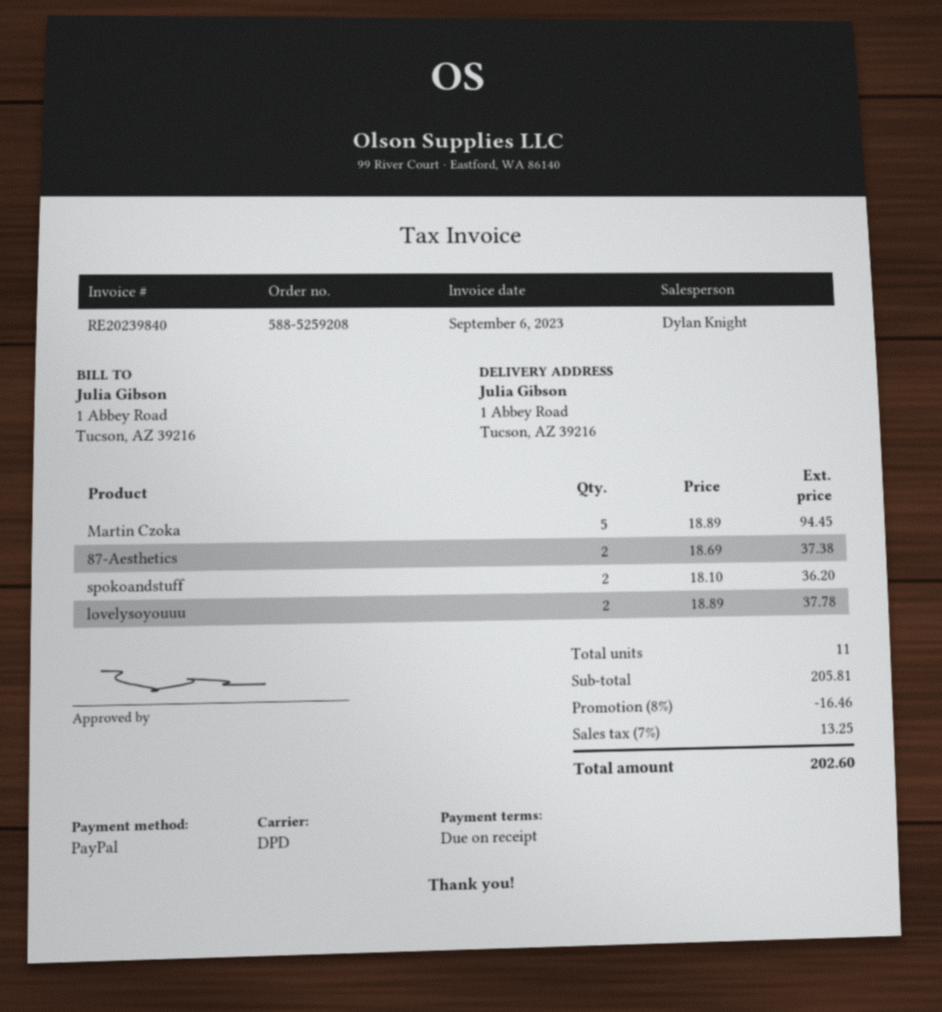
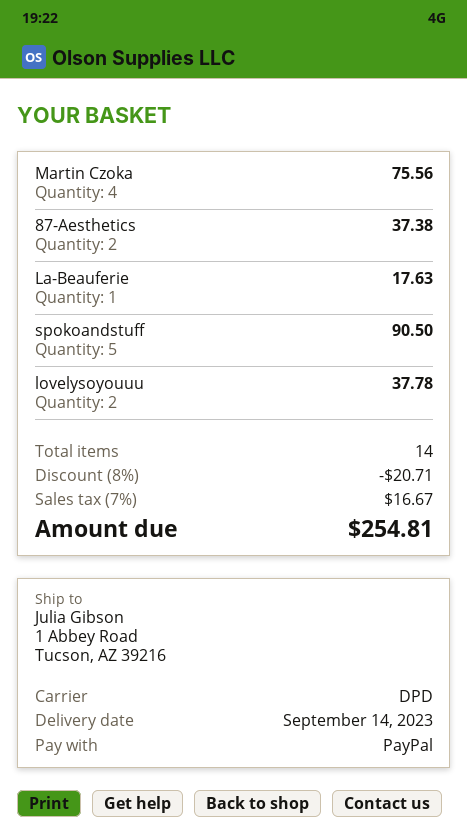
Martin Czoka: 5 for 94.45 -> 4 for 75.56
spokoandstuff: 2 for 36.20 -> 5 for 90.50
La-Beauferie: none -> 1 for 17.63
total quantity: 11 -> 14
discount: 8% = 16.46 -> 8% = 20.71
tax: 7% = 13.25 -> 7% = 16.67
total: 202.60 -> 254.81

